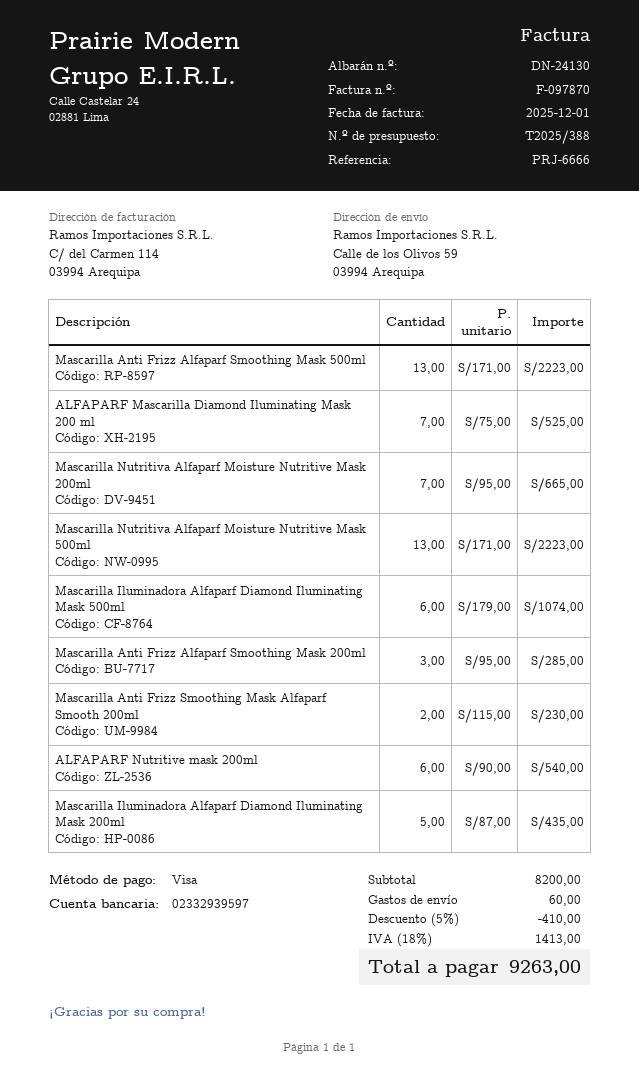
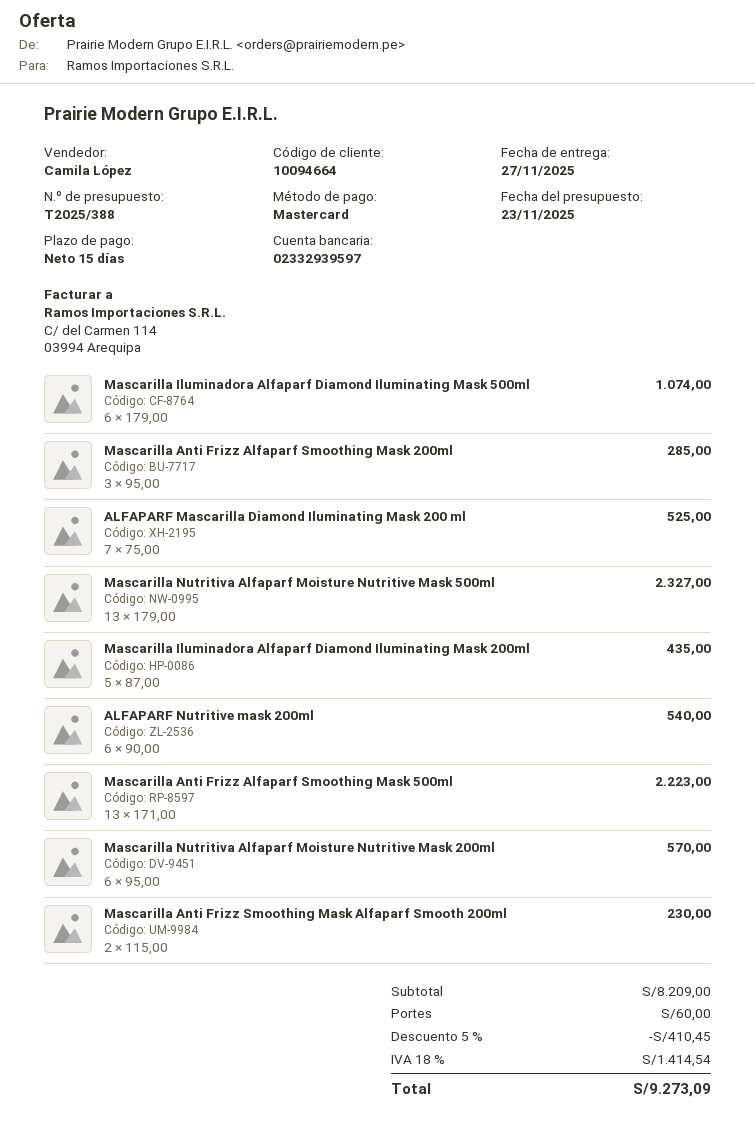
payment method: Visa -> Mastercard
Mascarilla Nutritiva Alfaparf Moisture Nutritive Mask 200ml: 7 x 95.00 = 665.00 -> 6 x 95.00 = 570.00
Mascarilla Nutritiva Alfaparf Moisture Nutritive Mask 500ml: 13 x 171.00 = 2223.00 -> 13 x 179.00 = 2327.00
subtotal: 8200.00 -> 8209.00
discount: 5% = 410.00 -> 5% = 410.45
tax: 18% = 1413.00 -> 18% = 1414.54
total: 9263.00 -> 9273.09

